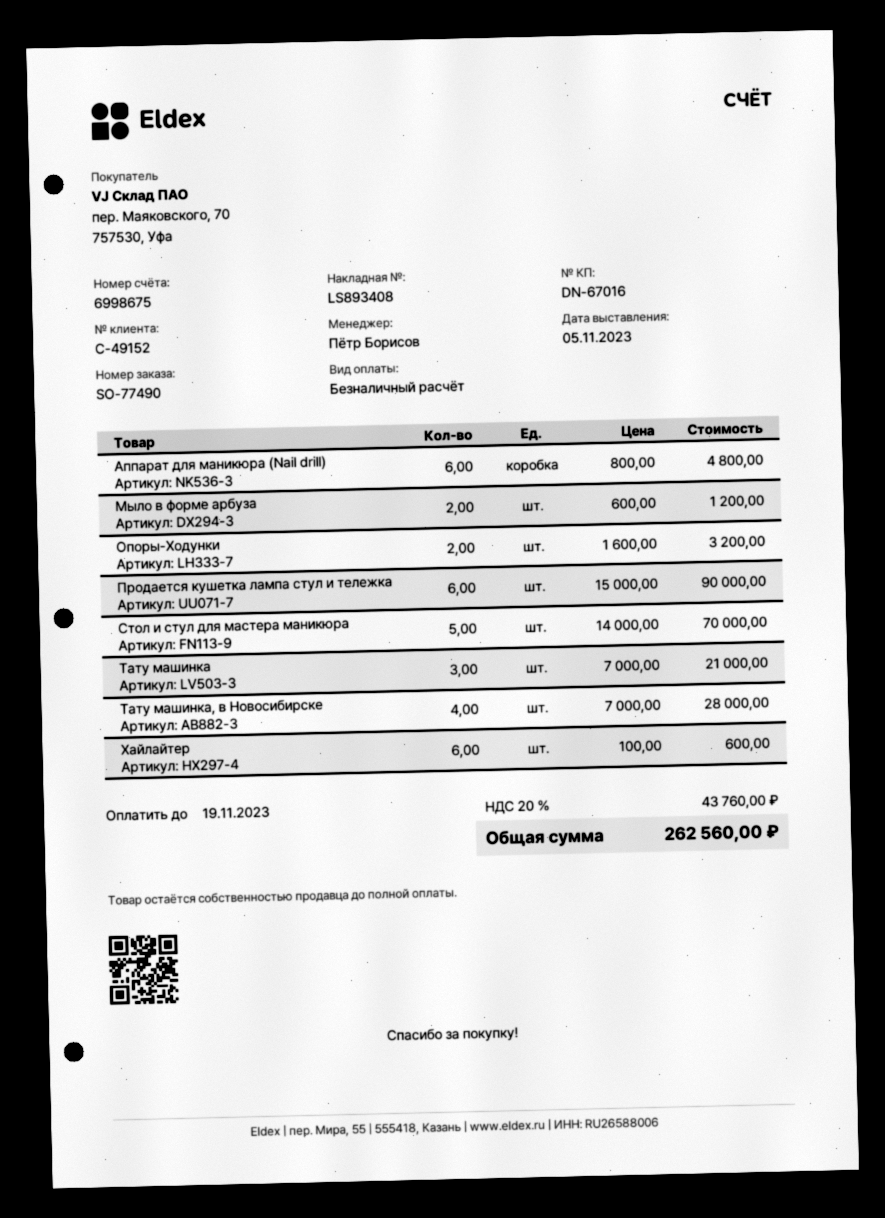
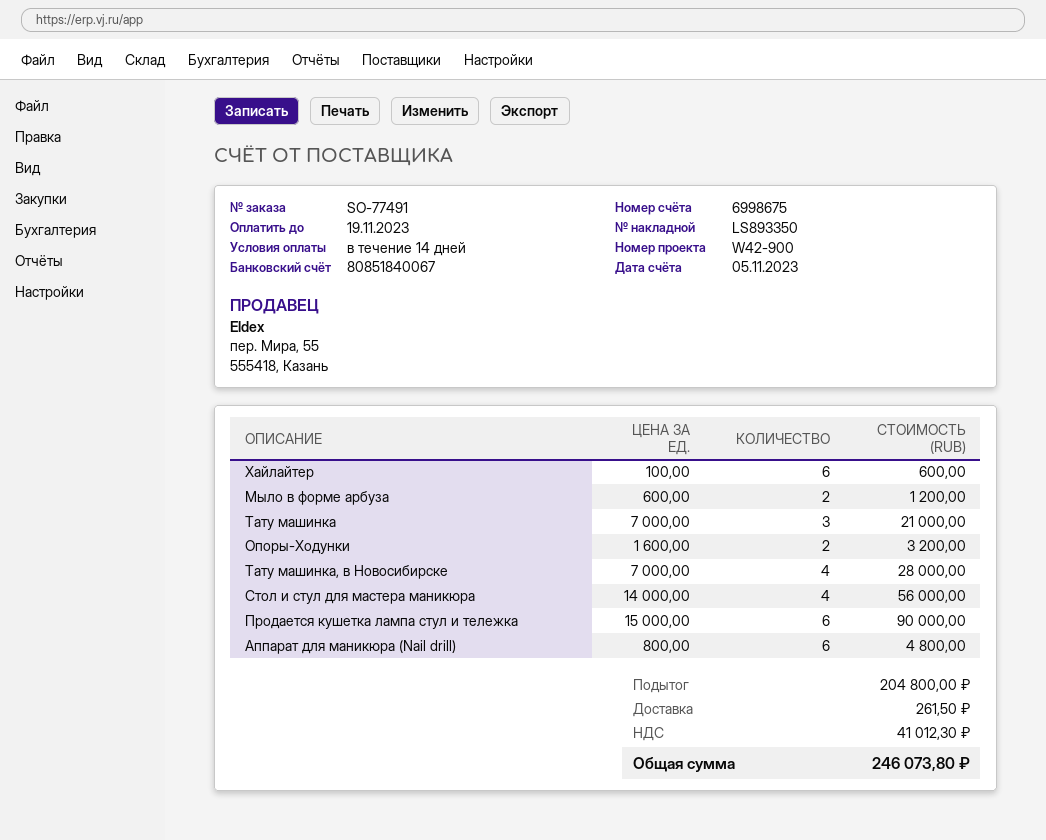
order number: SO-77490 -> SO-77491
delivery note number: LS893408 -> LS893350
Стол и стул для мастера маникюра: 5 x 14000.00 = 70000.00 -> 4 x 14000.00 = 56000.00
shipping: none -> 261.50
tax: 43760.00 -> 41012.30
total: 262560.00 -> 246073.80

